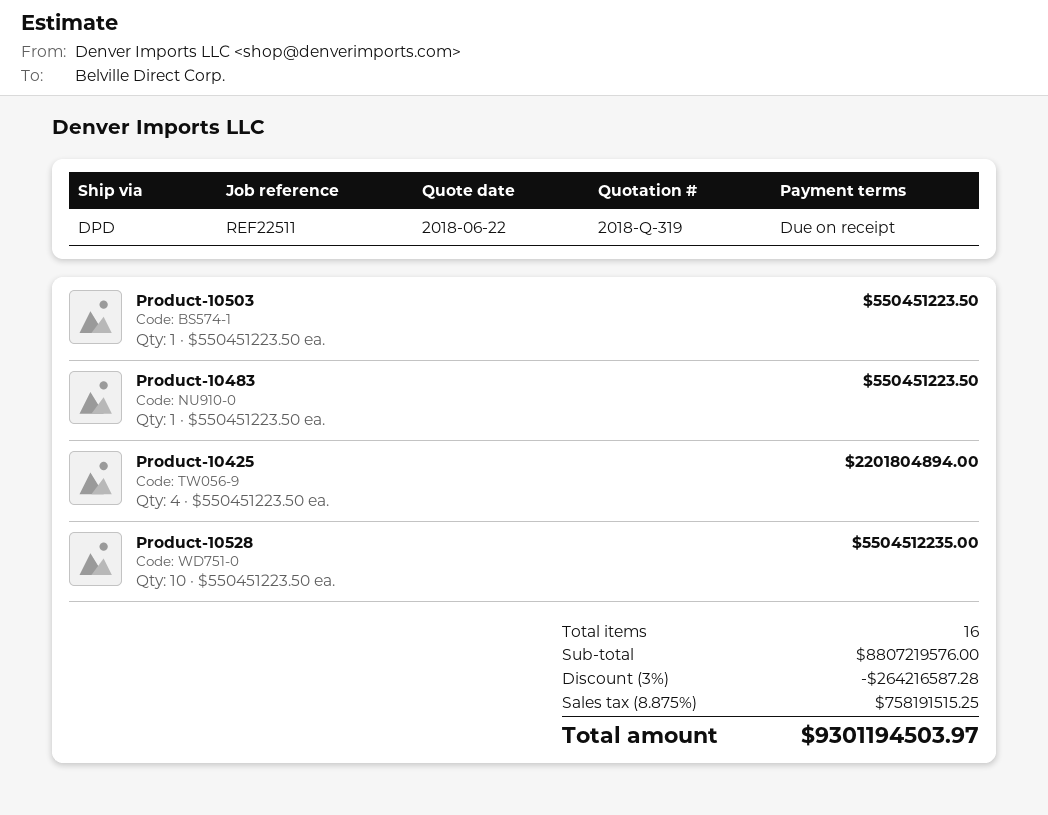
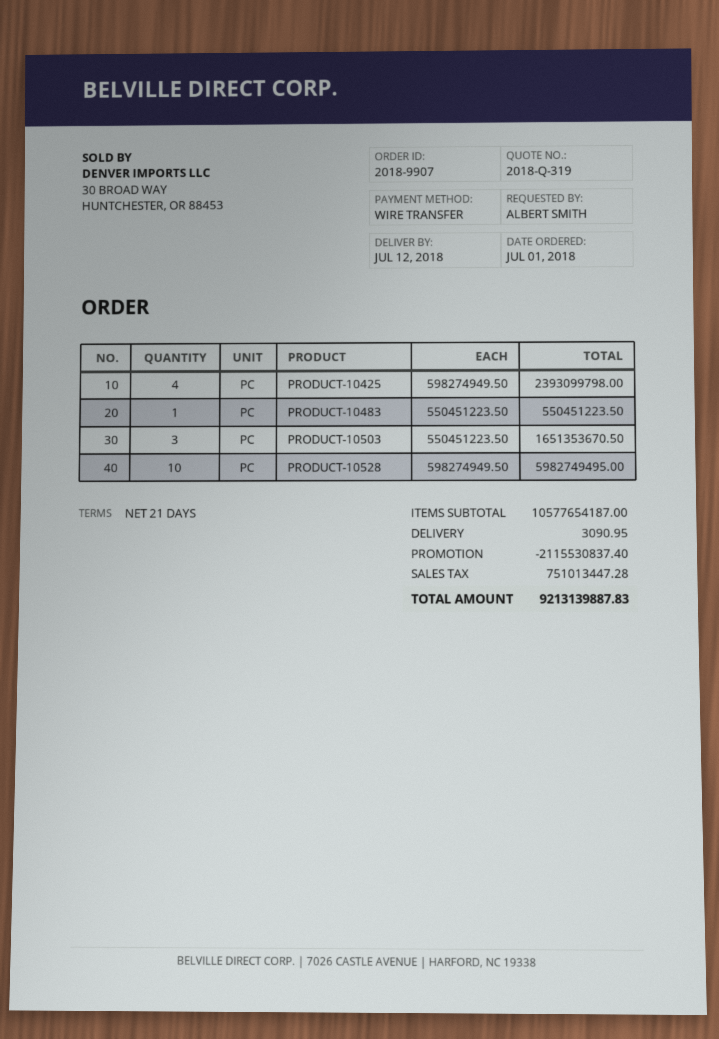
payment terms: on receipt -> 21 days
Product-10503: 1 x 550451223.50 = 550451223.50 -> 3 x 550451223.50 = 1651353670.50
Product-10425: 4 x 550451223.50 = 2201804894.00 -> 4 x 598274949.50 = 2393099798.00
Product-10528: 10 x 550451223.50 = 5504512235.00 -> 10 x 598274949.50 = 5982749495.00
subtotal: 8807219576.00 -> 10577654187.00
discount: 264216587.28 -> 2115530837.40
shipping: none -> 3090.95
tax: 758191515.25 -> 751013447.28
total: 9301194503.97 -> 9213139887.83

